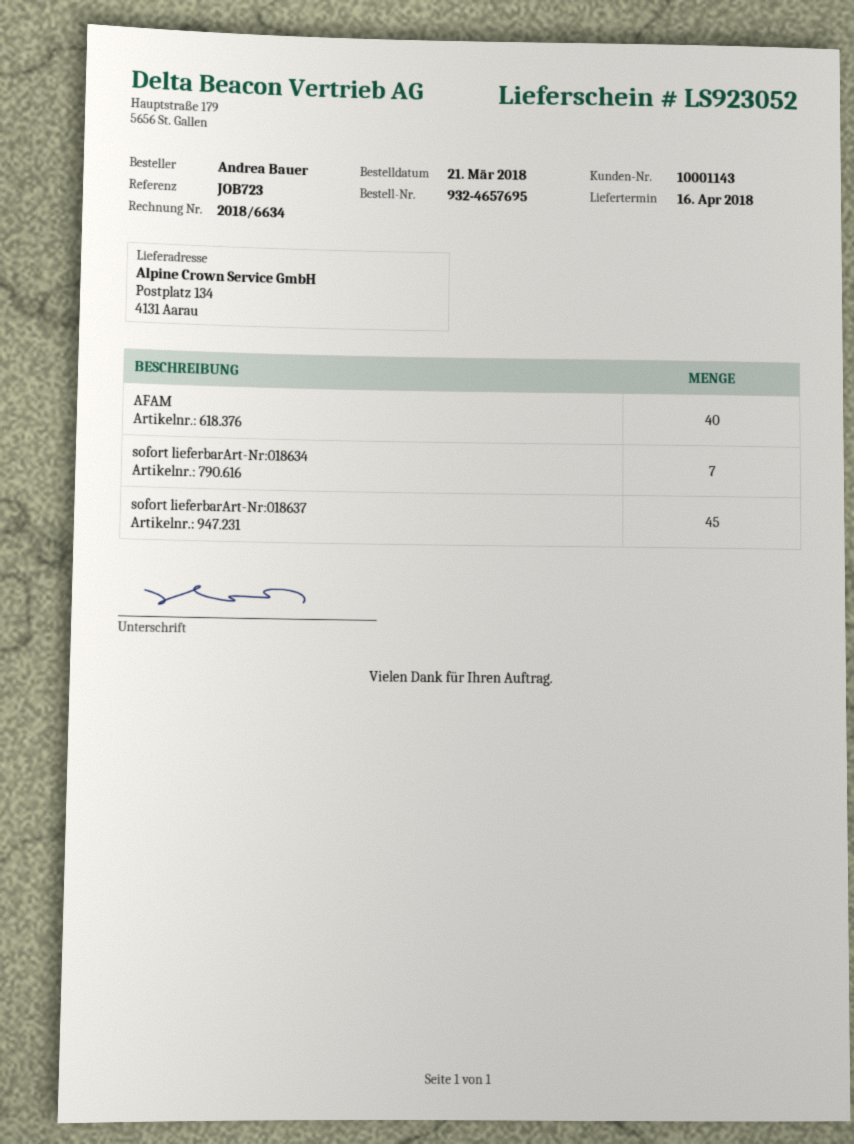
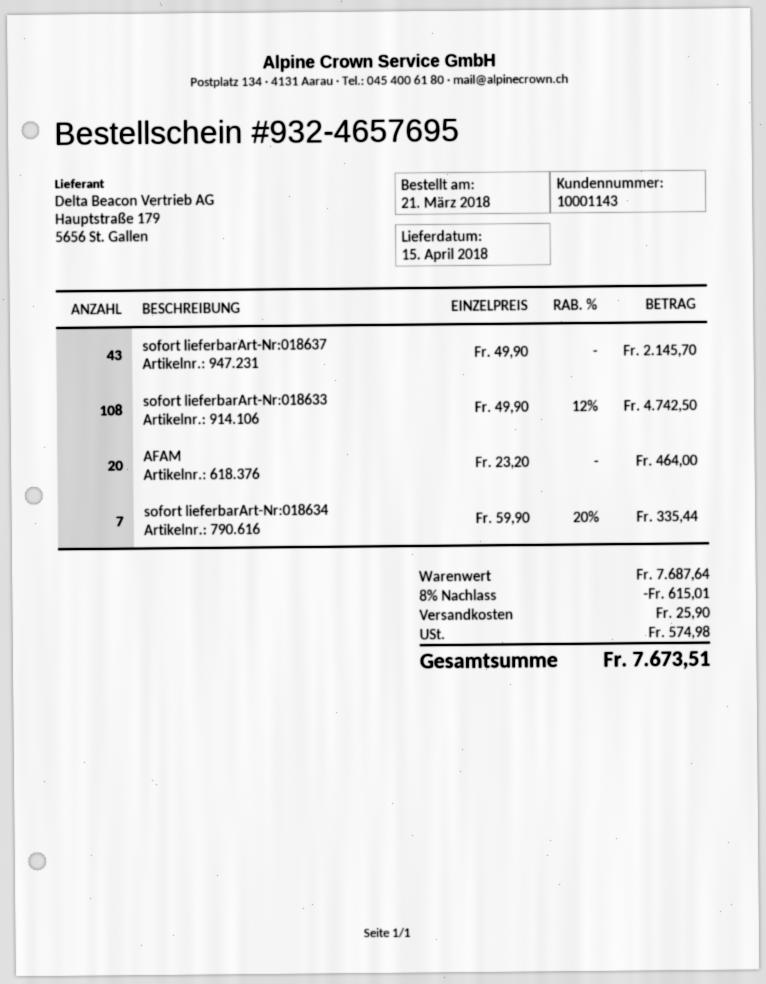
delivery date: 2018-04-16 -> 2018-04-15
AFAM: 40 -> 20
sofort lieferbarArt-Nr:018637: 45 -> 43
sofort lieferbarArt-Nr:018633: none -> 108

